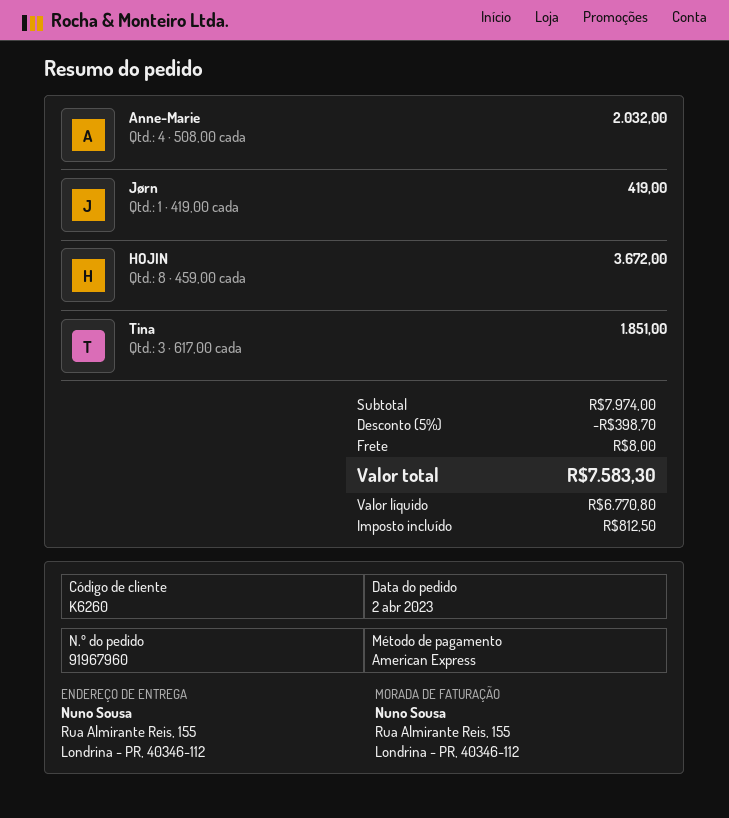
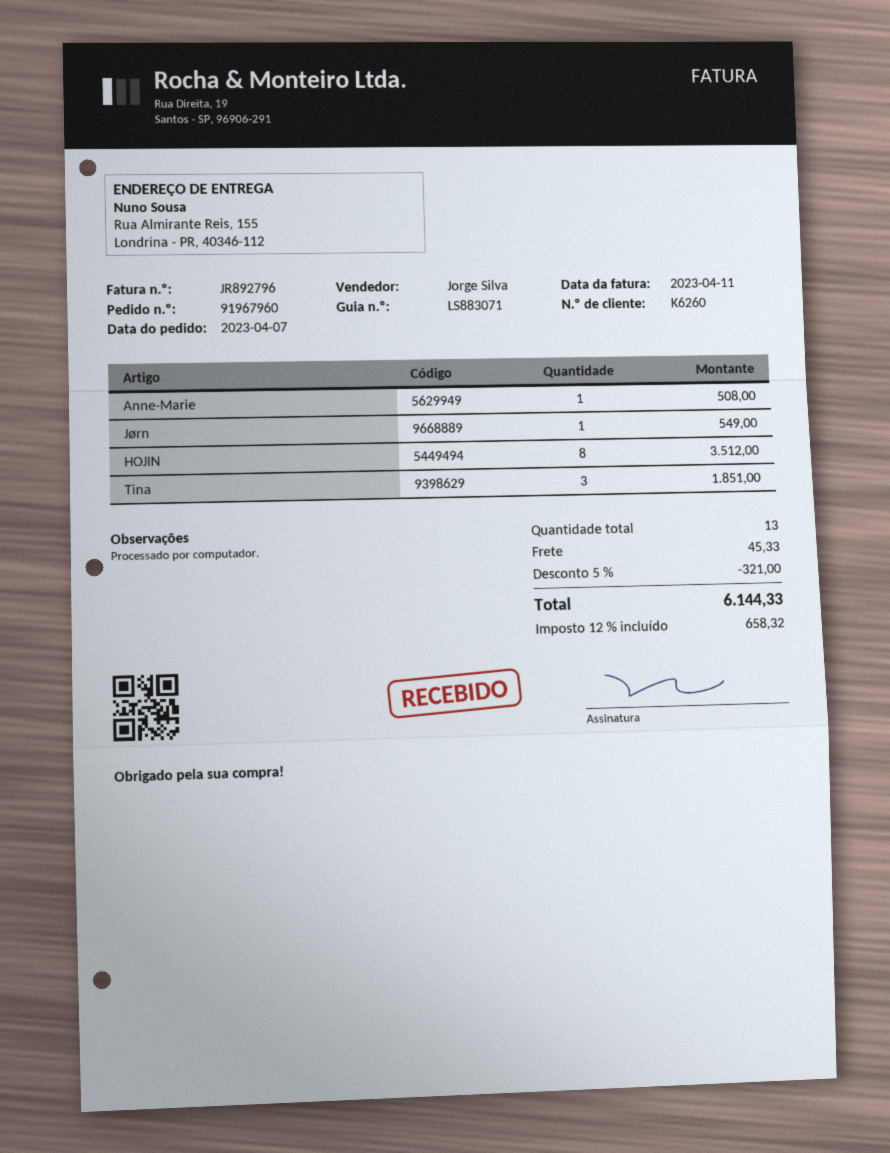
order date: 2023-04-02 -> 2023-04-07
Anne-Marie: 4 for 2032.00 -> 1 for 508.00
Jørn: 1 for 419.00 -> 1 for 549.00
HOJIN: 8 for 3672.00 -> 8 for 3512.00
discount: 5% = 398.70 -> 5% = 321.00
shipping: 8.00 -> 45.33
tax: 812.50 -> 658.32
total: 7583.30 -> 6144.33

